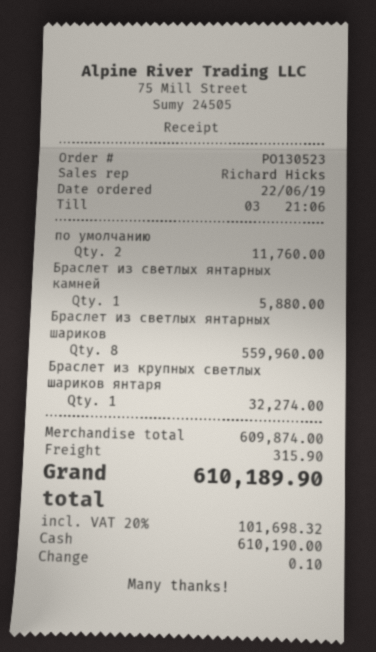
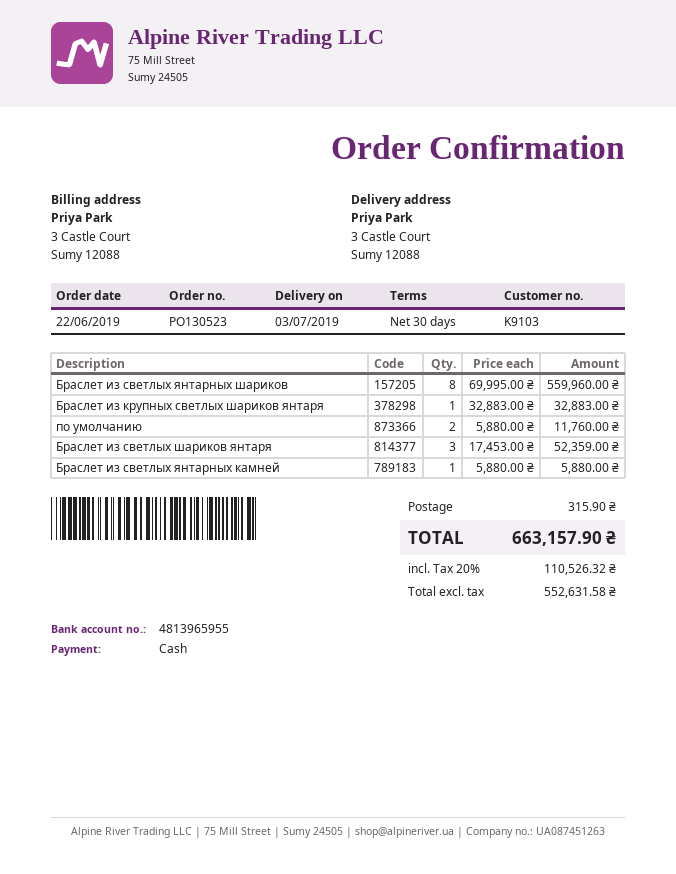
Браслет из крупных светлых шариков янтаря: 1 for 32274.00 -> 1 for 32883.00
Браслет из светлых шариков янтаря: none -> 3 for 52359.00
tax: 20% = 101698.32 -> 20% = 110526.32
total: 610189.90 -> 663157.90

